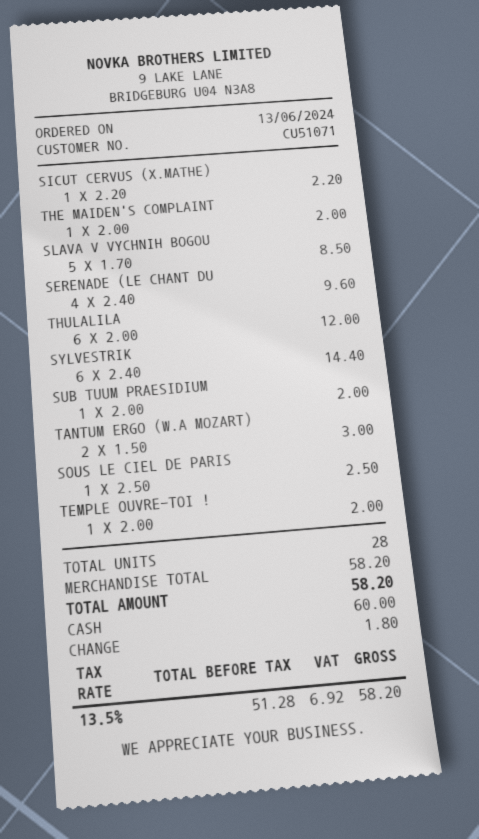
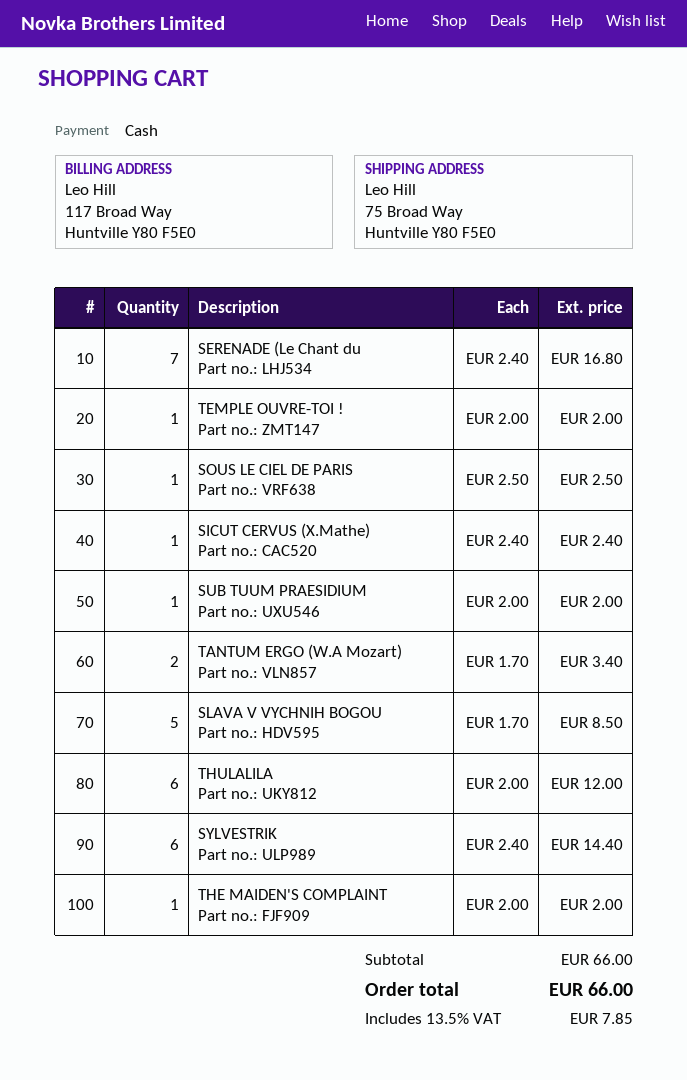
SICUT CERVUS (X.MATHE): 1 x 2.20 = 2.20 -> 1 x 2.40 = 2.40
SERENADE (LE CHANT DU: 4 x 2.40 = 9.60 -> 7 x 2.40 = 16.80
TANTUM ERGO (W.A MOZART): 2 x 1.50 = 3.00 -> 2 x 1.70 = 3.40
subtotal: 58.20 -> 66.00
tax: 13.5% = 6.92 -> 13.5% = 7.85
total: 58.20 -> 66.00

